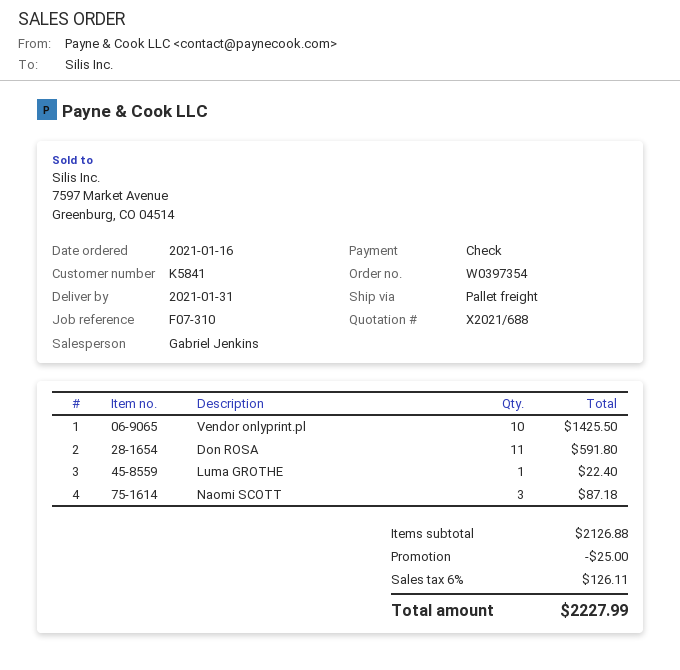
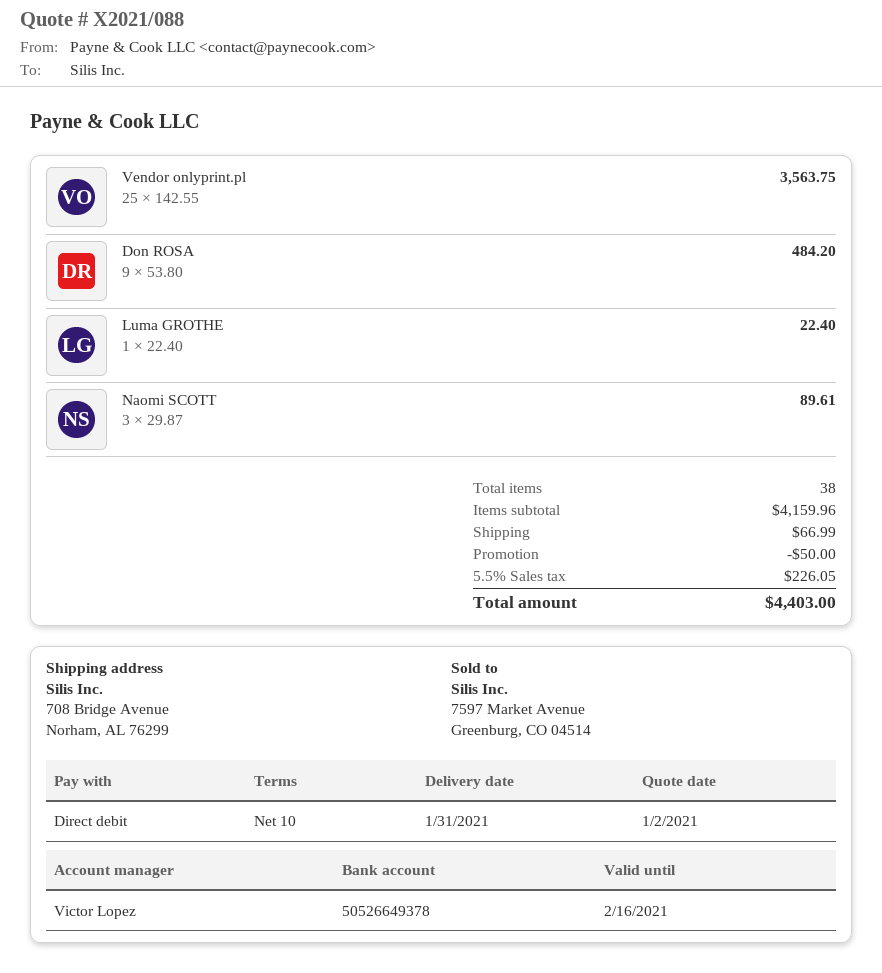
quote number: X2021/688 -> X2021/088
sales rep: Gabriel Jenkins -> Victor Lopez
payment method: cheque -> direct debit
Vendor onlyprint.pl: 10 for 1425.50 -> 25 for 3563.75
Don ROSA: 11 for 591.80 -> 9 for 484.20
Naomi SCOTT: 3 for 87.18 -> 3 for 89.61
subtotal: 2126.88 -> 4159.96
discount: 25.00 -> 50.00
shipping: none -> 66.99
tax: 6% = 126.11 -> 5.5% = 226.05
total: 2227.99 -> 4403.00

